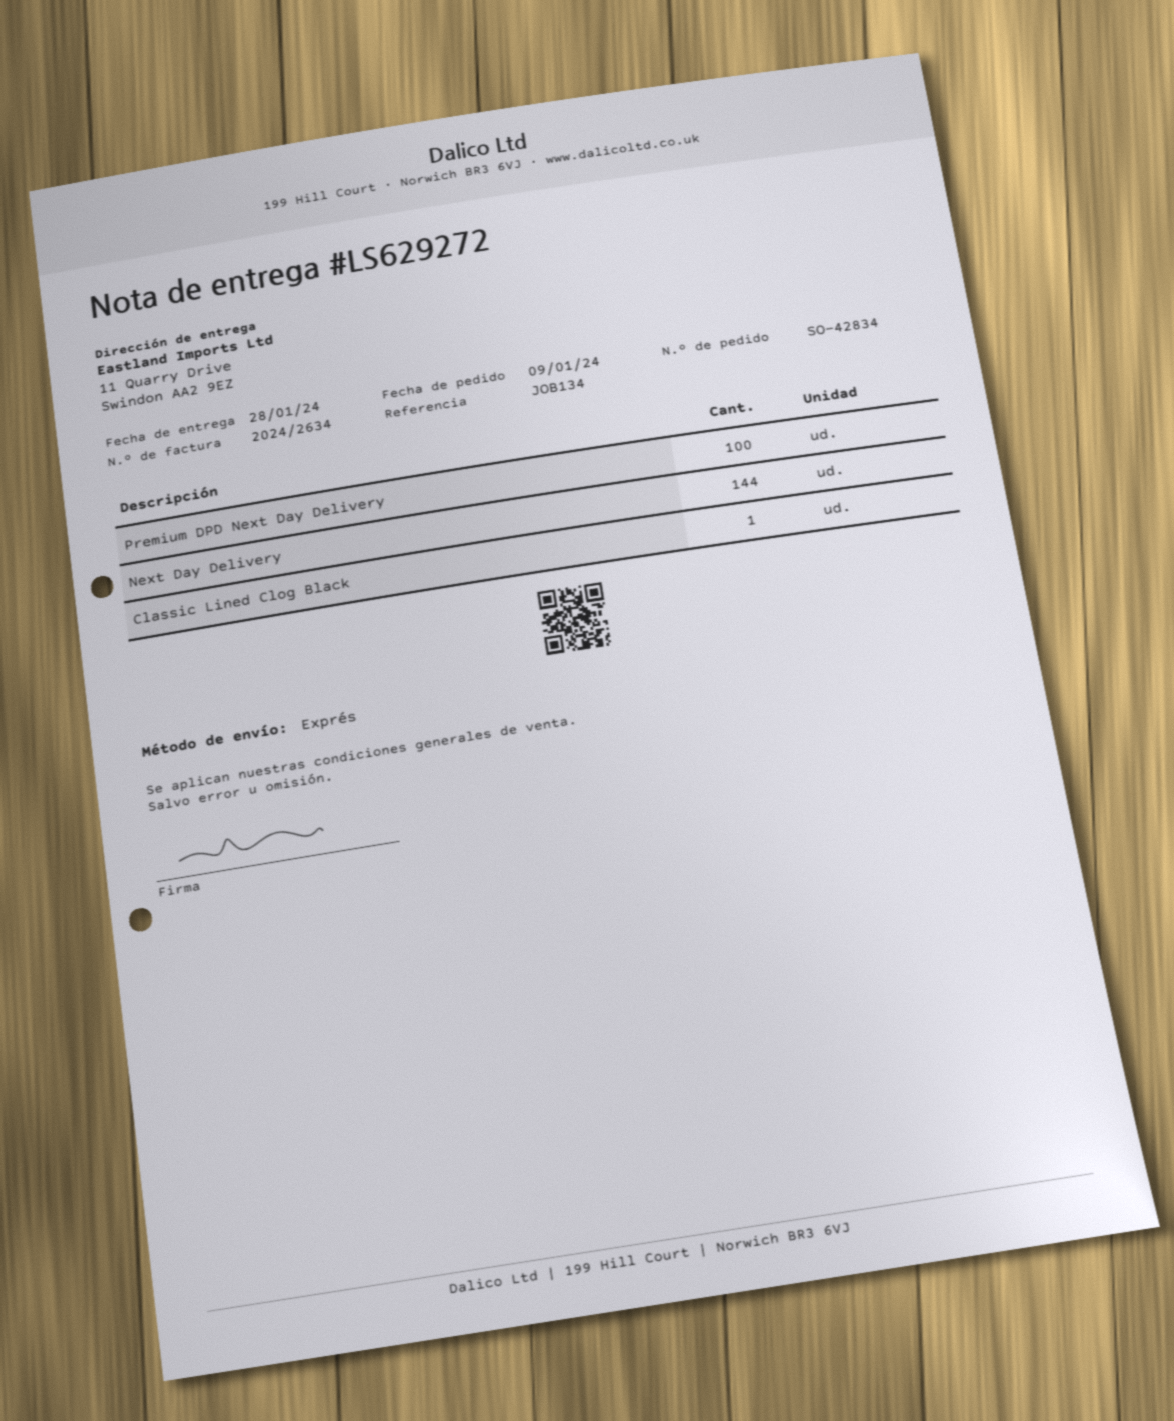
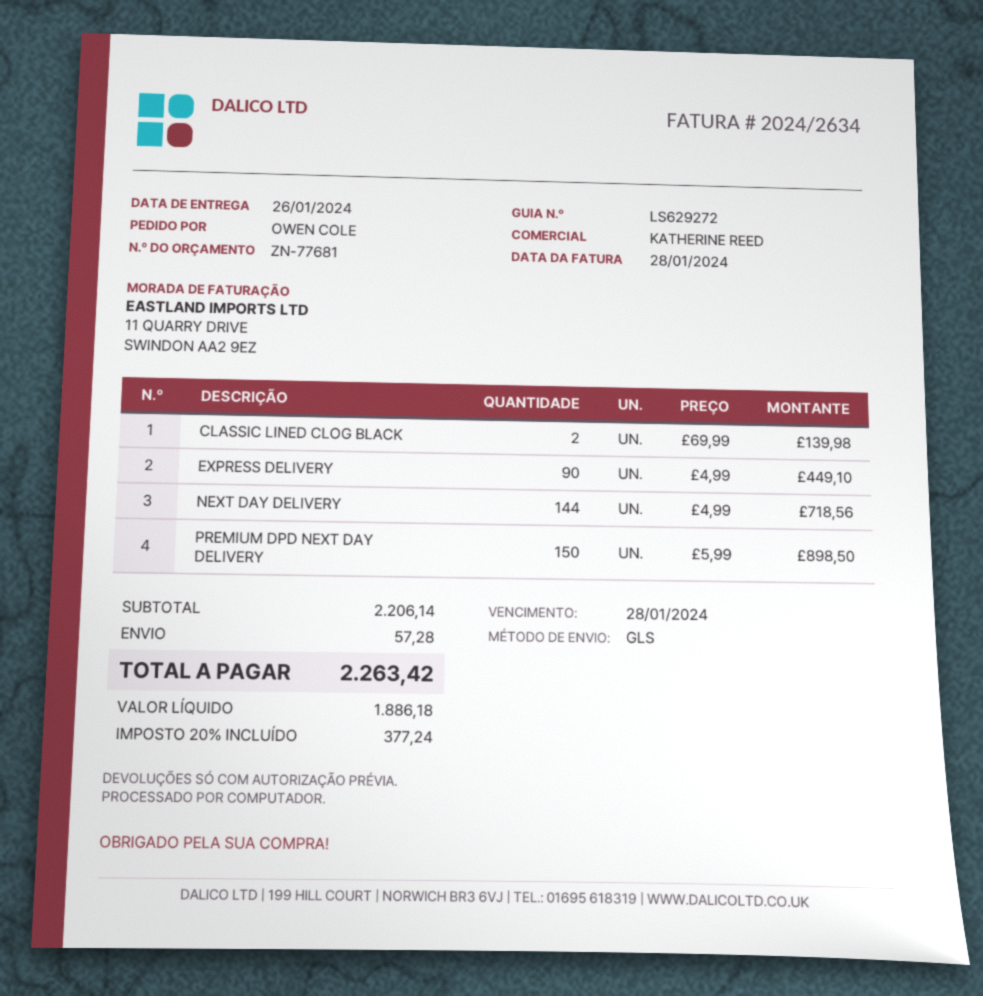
delivery date: 2024-01-28 -> 2024-01-26
shipping method: express -> GLS
Premium DPD Next Day Delivery: 100 -> 150
Classic Lined Clog Black: 1 -> 2
EXPRESS DELIVERY: none -> 90

